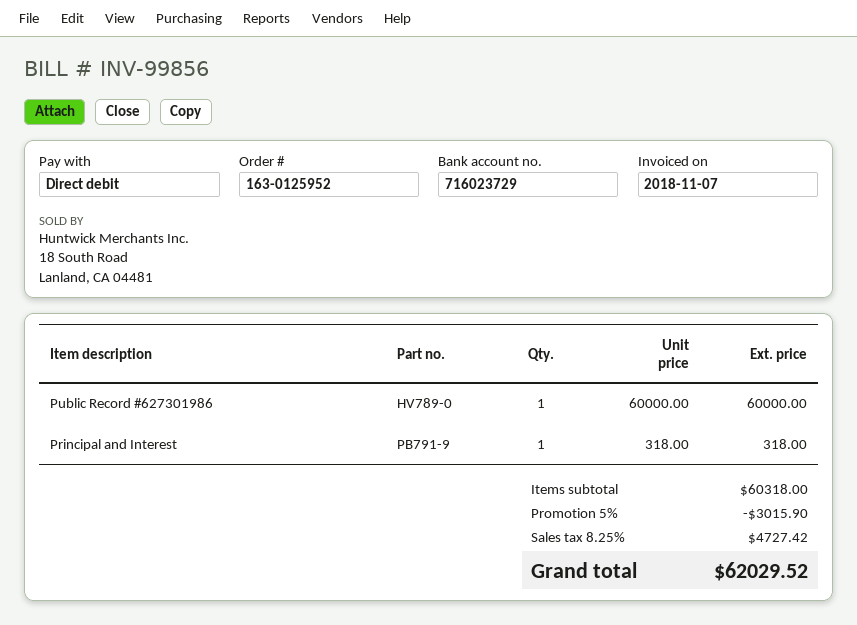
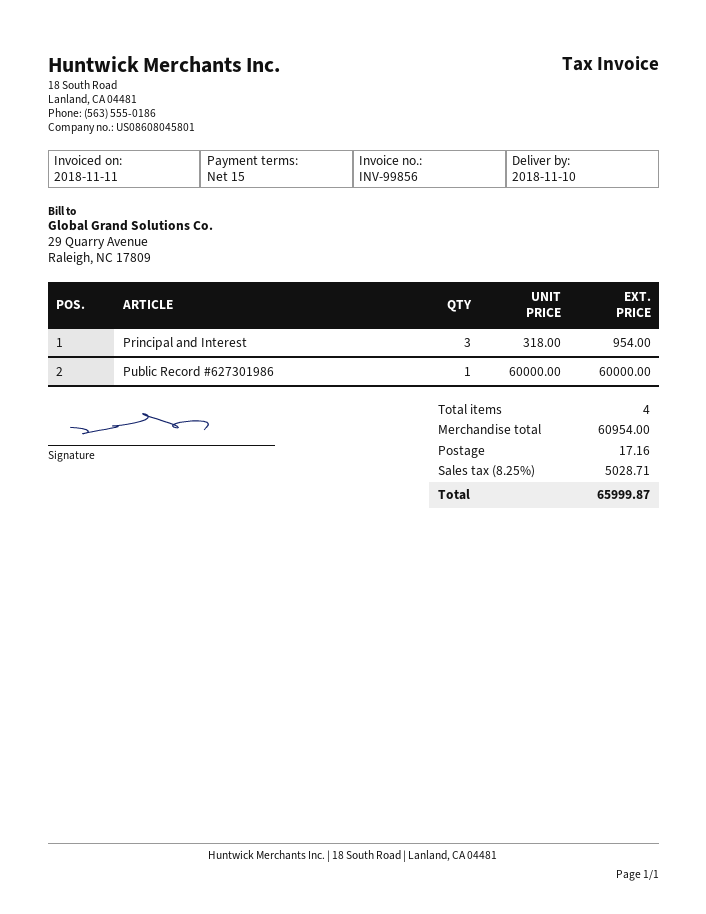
invoice date: 2018-11-07 -> 2018-11-11
Principal and Interest: 1 x 318.00 = 318.00 -> 3 x 318.00 = 954.00
subtotal: 60318.00 -> 60954.00
discount: 5% = 3015.90 -> none
shipping: none -> 17.16
tax: 8.25% = 4727.42 -> 8.25% = 5028.71
total: 62029.52 -> 65999.87

